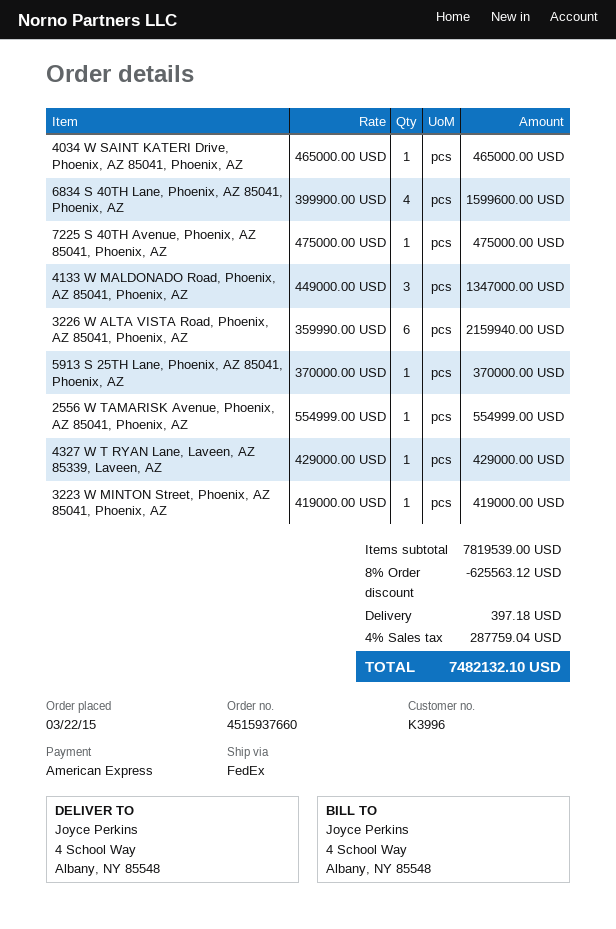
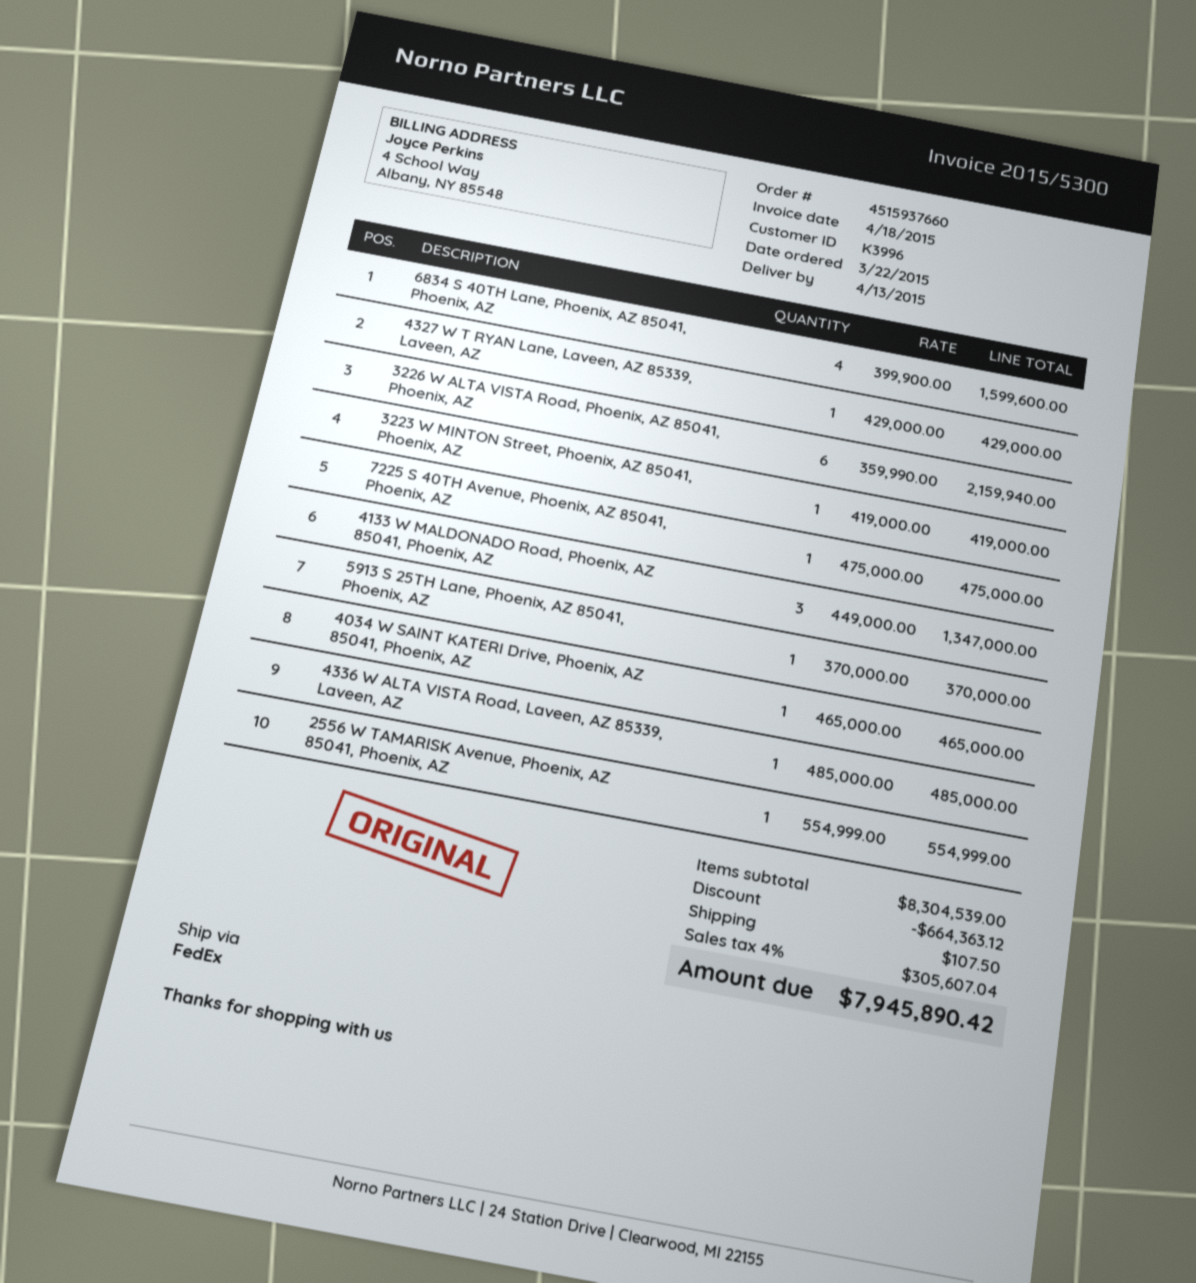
4336 W ALTA VISTA Road, Laveen, AZ 85339, Laveen, AZ: none -> 1 x 485000.00 = 485000.00
subtotal: 7819539.00 -> 8304539.00
discount: 625563.12 -> 664363.12
shipping: 397.18 -> 107.50
tax: 4% = 287759.04 -> 4% = 305607.04
total: 7482132.10 -> 7945890.42

